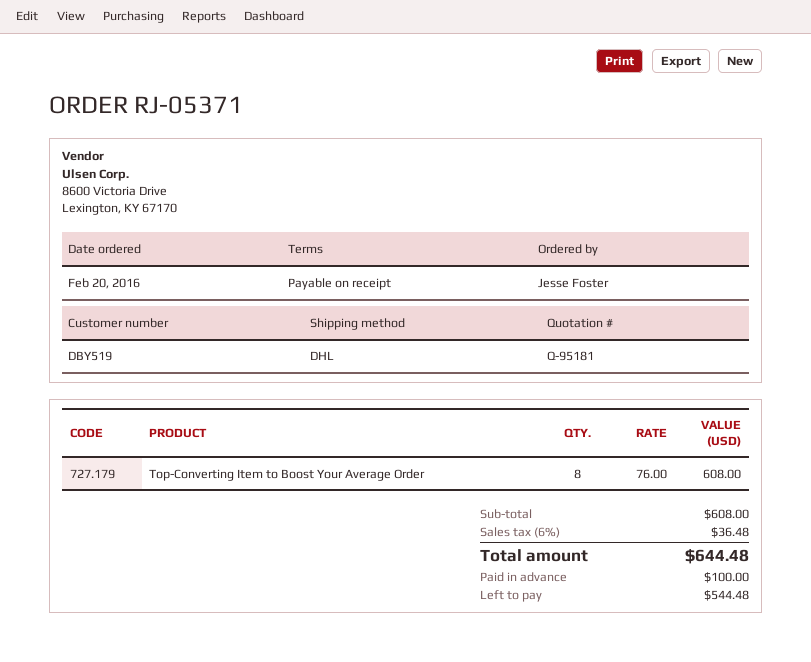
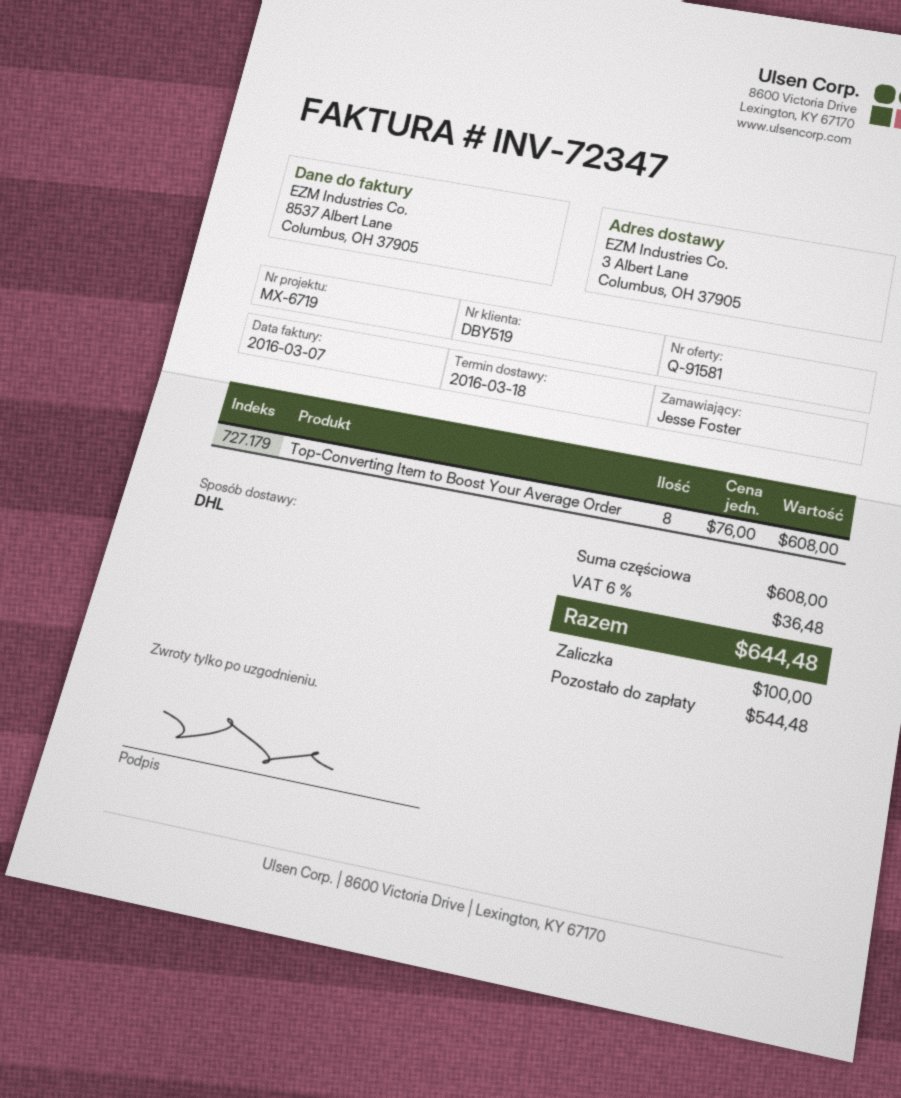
quote number: Q-95181 -> Q-91581

